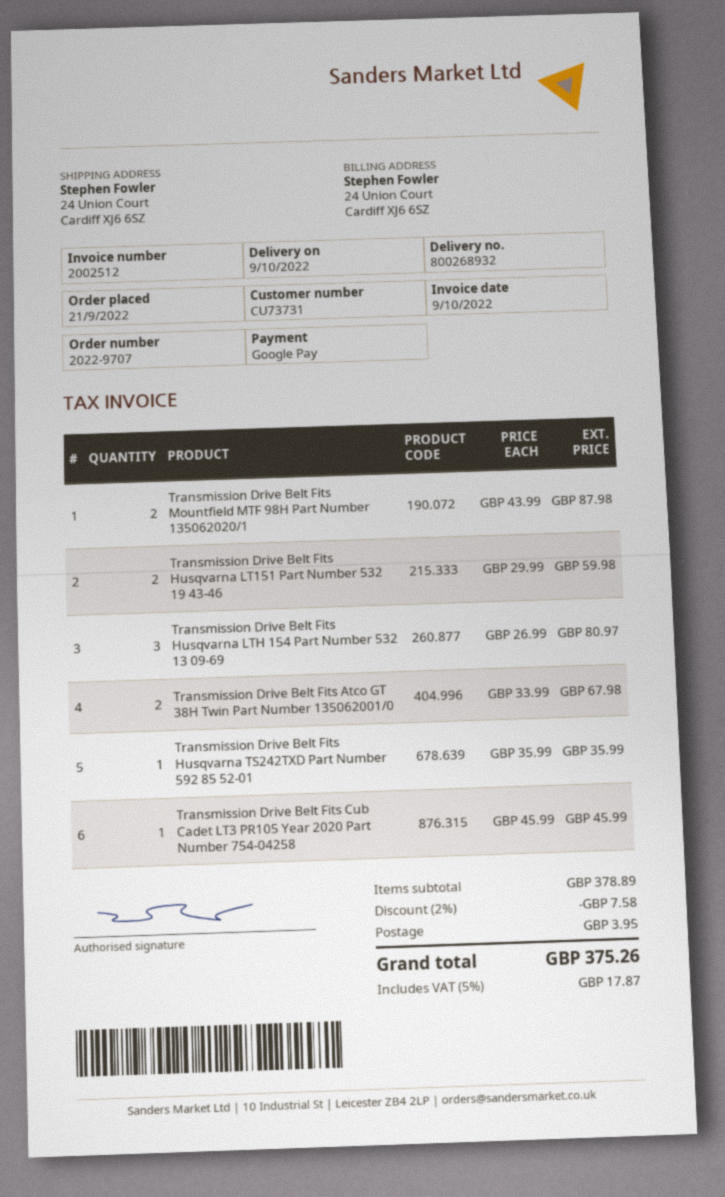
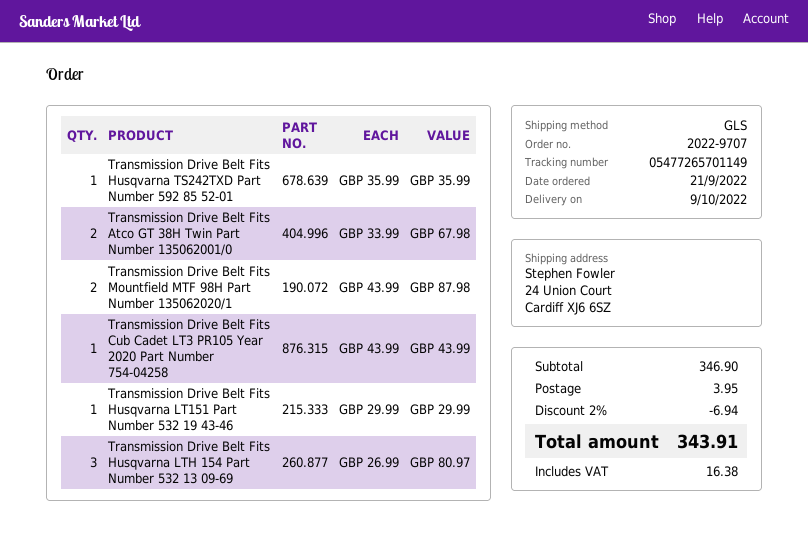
Transmission Drive Belt Fits Husqvarna LT151 Part Number 532 19 43-46: 2 x 29.99 = 59.98 -> 1 x 29.99 = 29.99
Transmission Drive Belt Fits Cub Cadet LT3 PR105 Year 2020 Part Number 754-04258: 1 x 45.99 = 45.99 -> 1 x 43.99 = 43.99
subtotal: 378.89 -> 346.90
discount: 2% = 7.58 -> 2% = 6.94
tax: 17.87 -> 16.38
total: 375.26 -> 343.91

